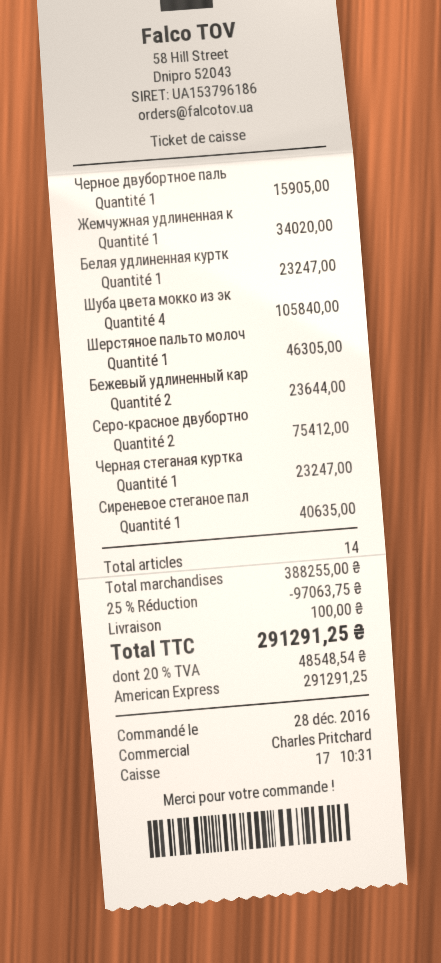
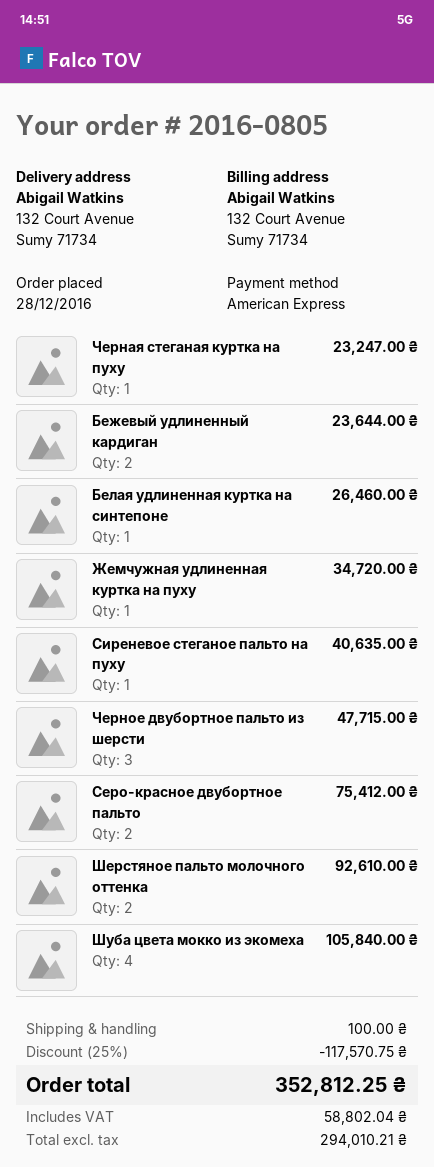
Черное двубортное паль: 1 for 15905.00 -> 3 for 47715.00
Жемчужная удлиненная к: 1 for 34020.00 -> 1 for 34720.00
Белая удлиненная куртк: 1 for 23247.00 -> 1 for 26460.00
Шерстяное пальто молоч: 1 for 46305.00 -> 2 for 92610.00
discount: 25% = 97063.75 -> 25% = 117570.75
tax: 48548.54 -> 58802.04
total: 291291.25 -> 352812.25

